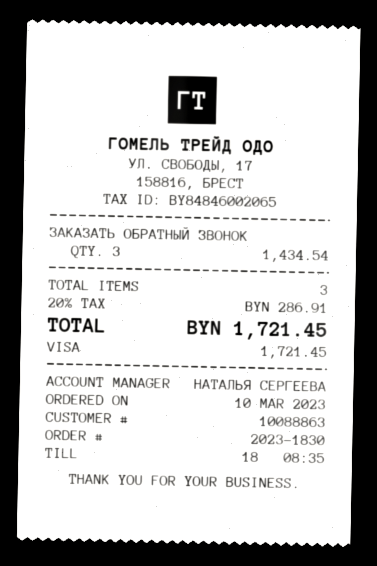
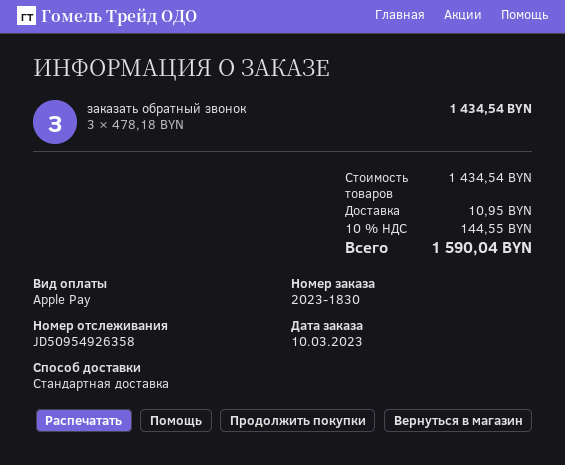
payment method: Visa -> Apple Pay
shipping: none -> 10.95
tax: 20% = 286.91 -> 10% = 144.55
total: 1721.45 -> 1590.04

